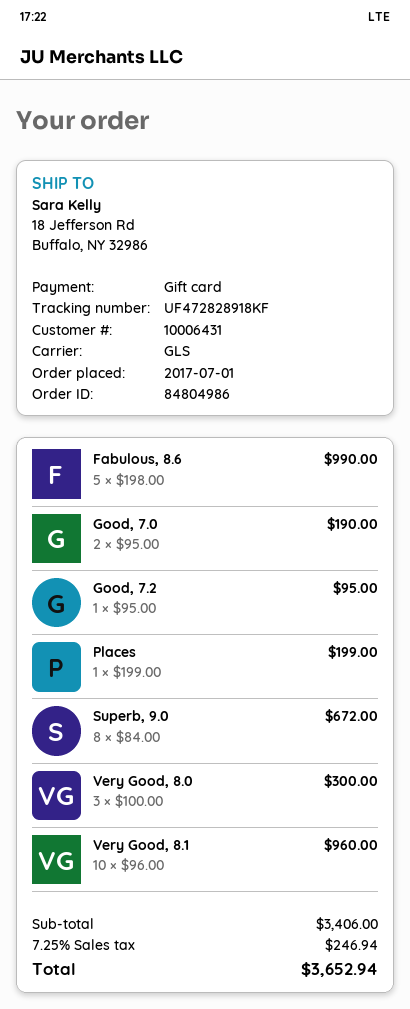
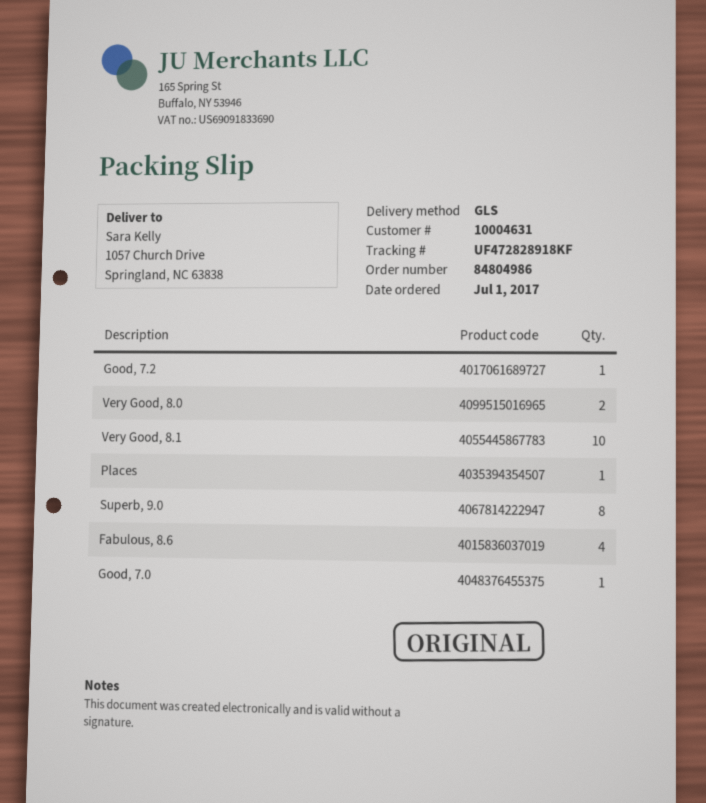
customer number: 10006431 -> 10004631
ship to: 18 Jefferson Rd, Buffalo, NY 32986 -> 1057 Church Drive, Springland, NC 63838
Fabulous, 8.6: 5 -> 4
Good, 7.0: 2 -> 1
Very Good, 8.0: 3 -> 2

